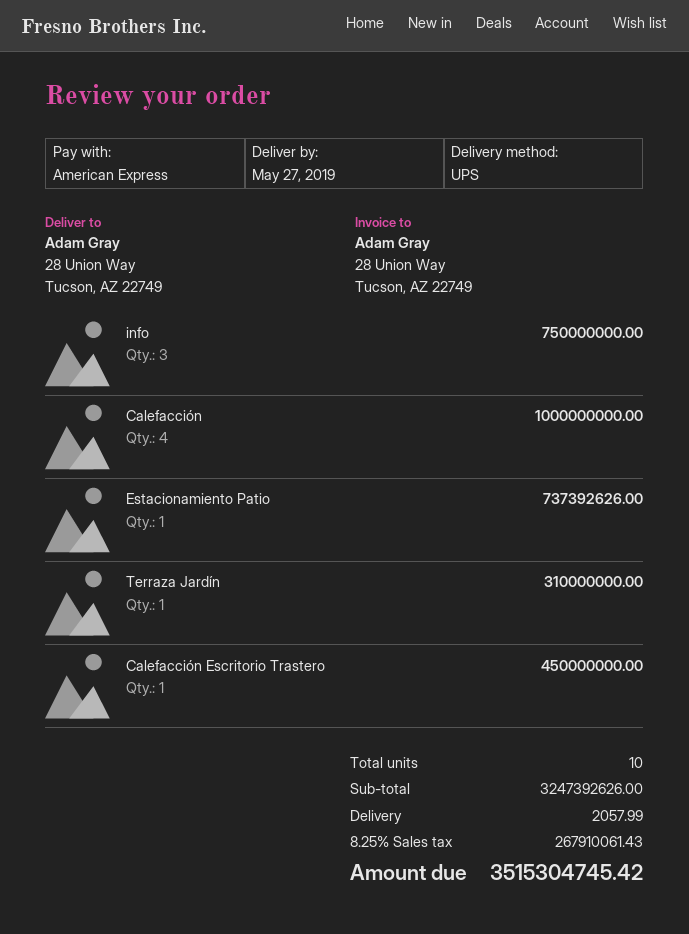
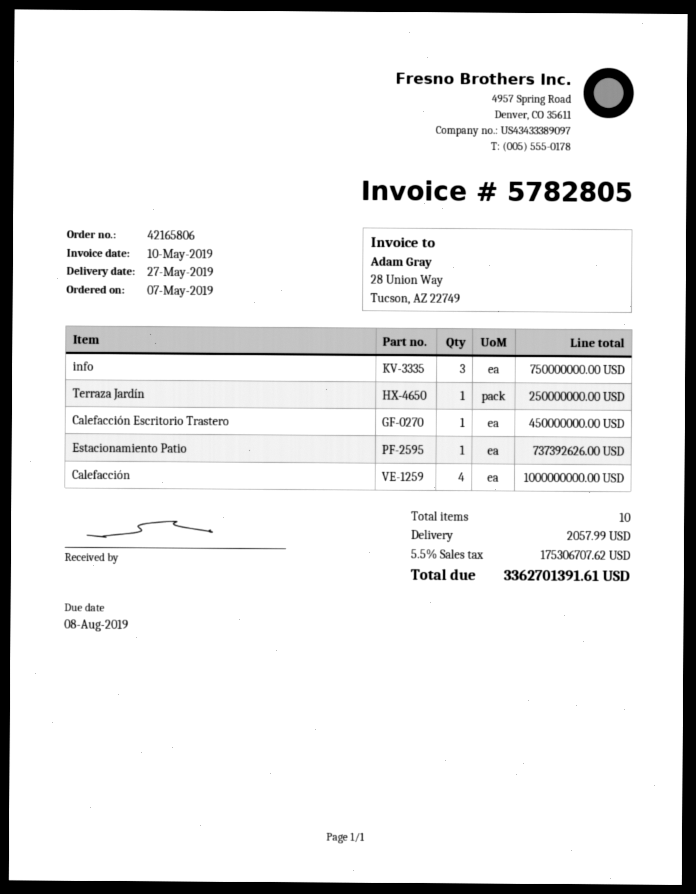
Terraza Jardín: 1 for 310000000.00 -> 1 for 250000000.00
tax: 8.25% = 267910061.43 -> 5.5% = 175306707.62
total: 3515304745.42 -> 3362701391.61

